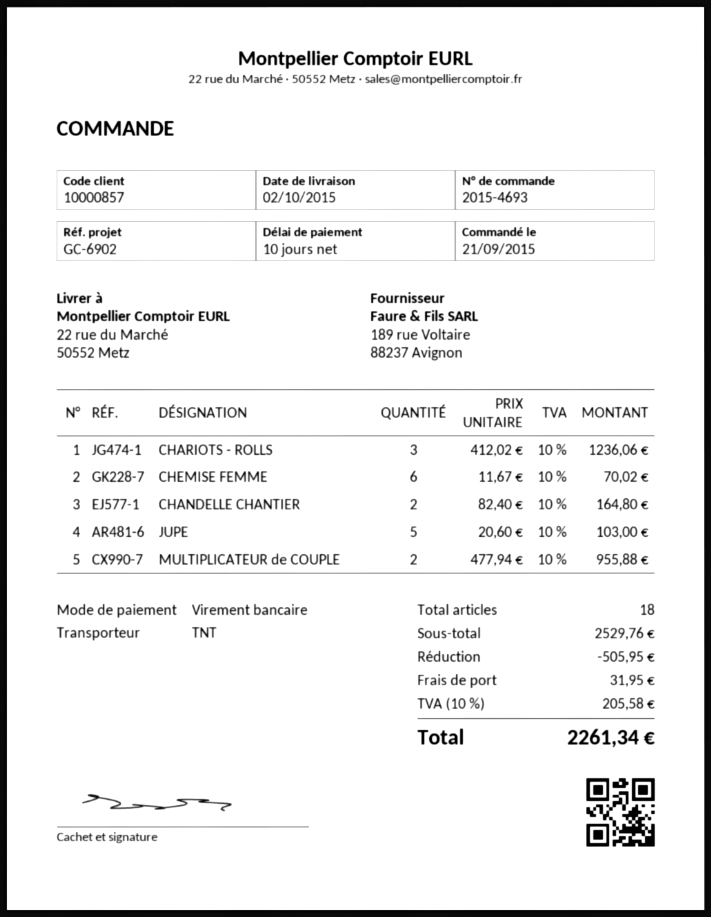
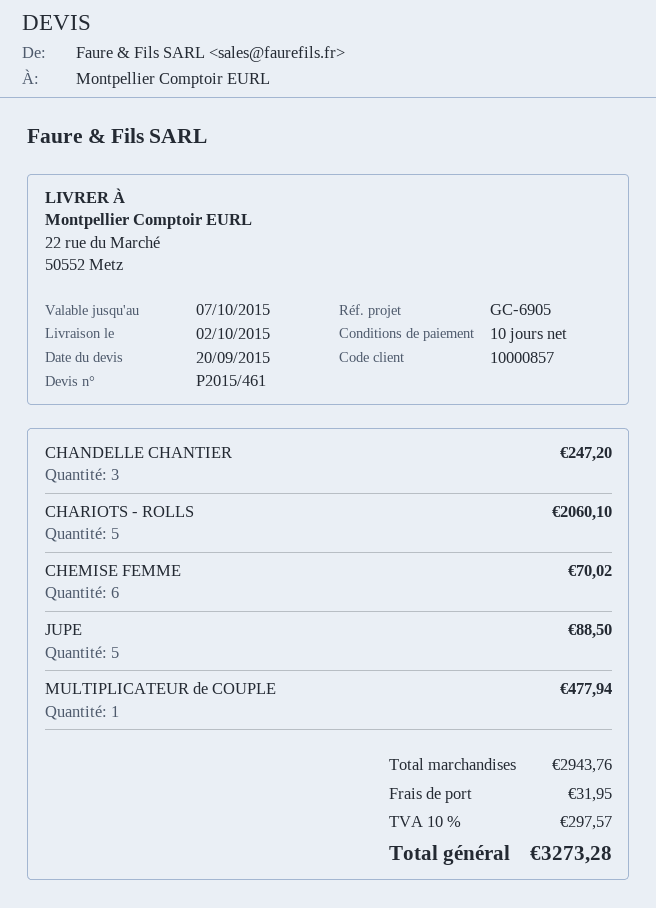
reference: GC-6902 -> GC-6905
CHARIOTS - ROLLS: 3 for 1236.06 -> 5 for 2060.10
CHANDELLE CHANTIER: 2 for 164.80 -> 3 for 247.20
JUPE: 5 for 103.00 -> 5 for 88.50
MULTIPLICATEUR de COUPLE: 2 for 955.88 -> 1 for 477.94
subtotal: 2529.76 -> 2943.76
discount: 505.95 -> none
tax: 10% = 205.58 -> 10% = 297.57
total: 2261.34 -> 3273.28

